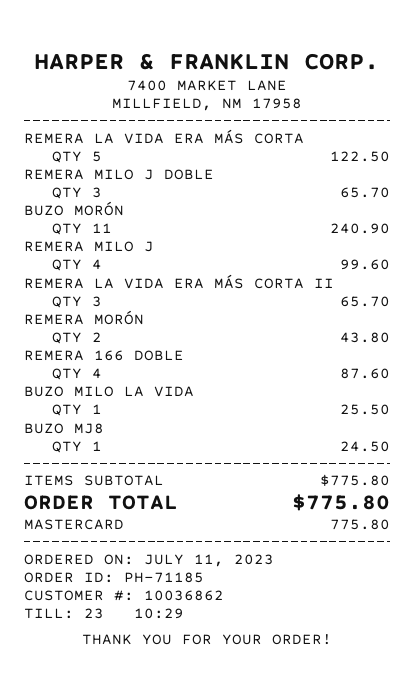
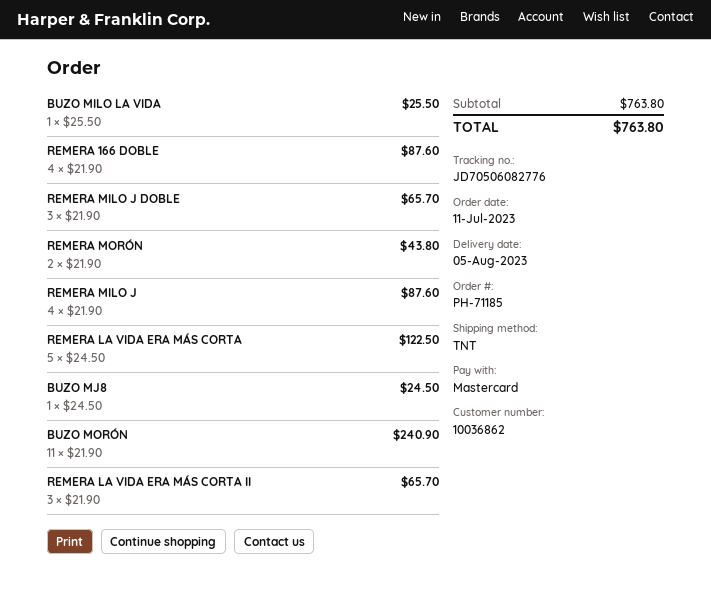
REMERA MILO J: 4 for 99.60 -> 4 for 87.60
subtotal: 775.80 -> 763.80
total: 775.80 -> 763.80

